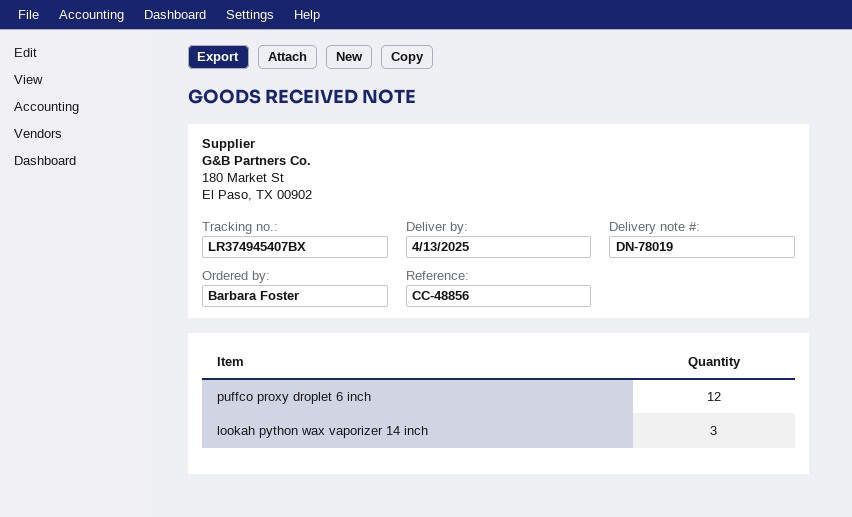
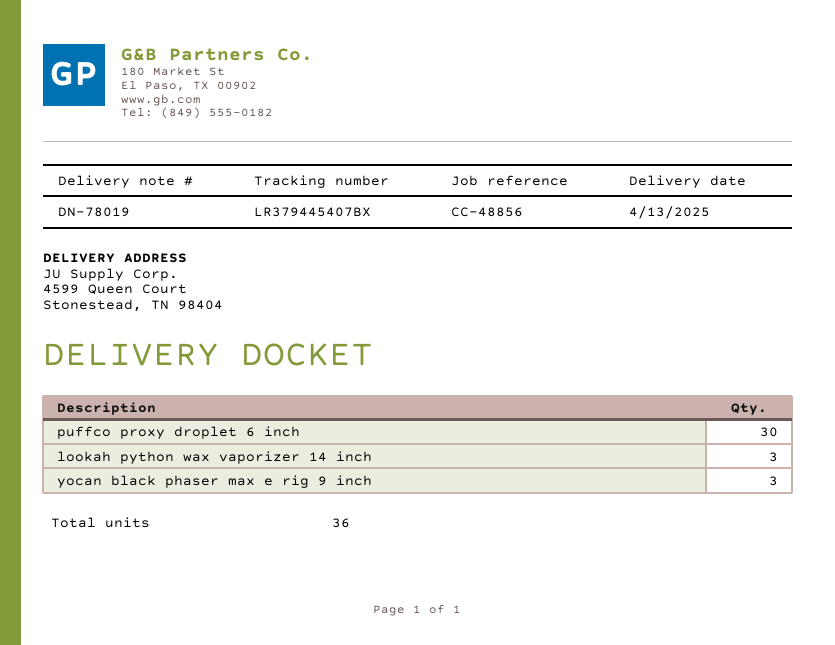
tracking number: LR374945407BX -> LR379445407BX
puffco proxy droplet 6 inch: 12 -> 30
yocan black phaser max e rig 9 inch: none -> 3

